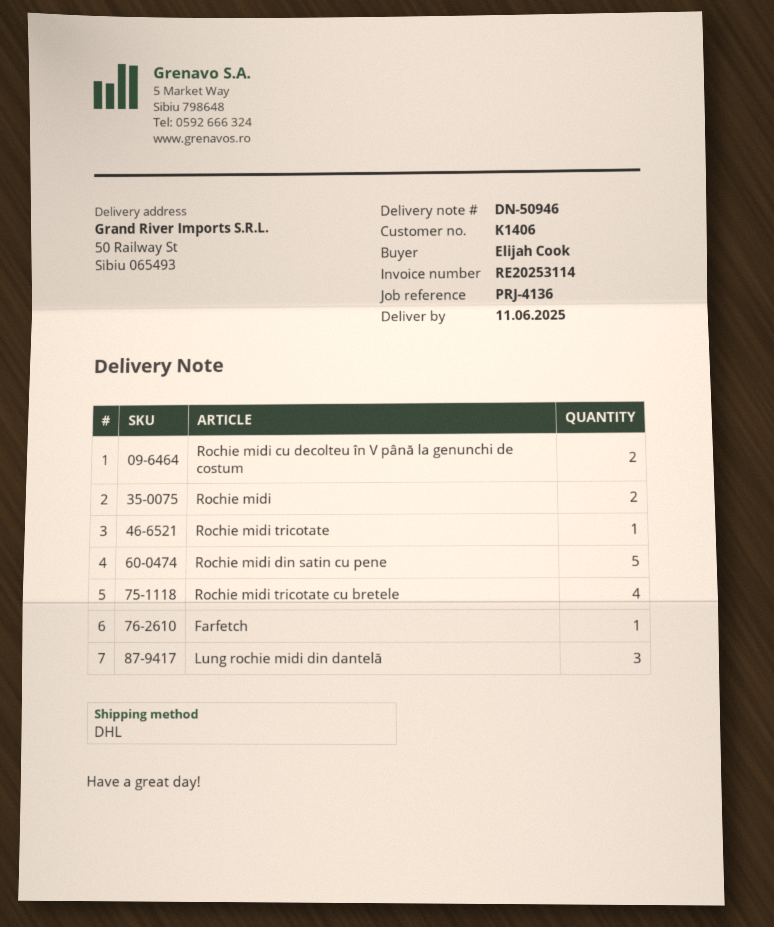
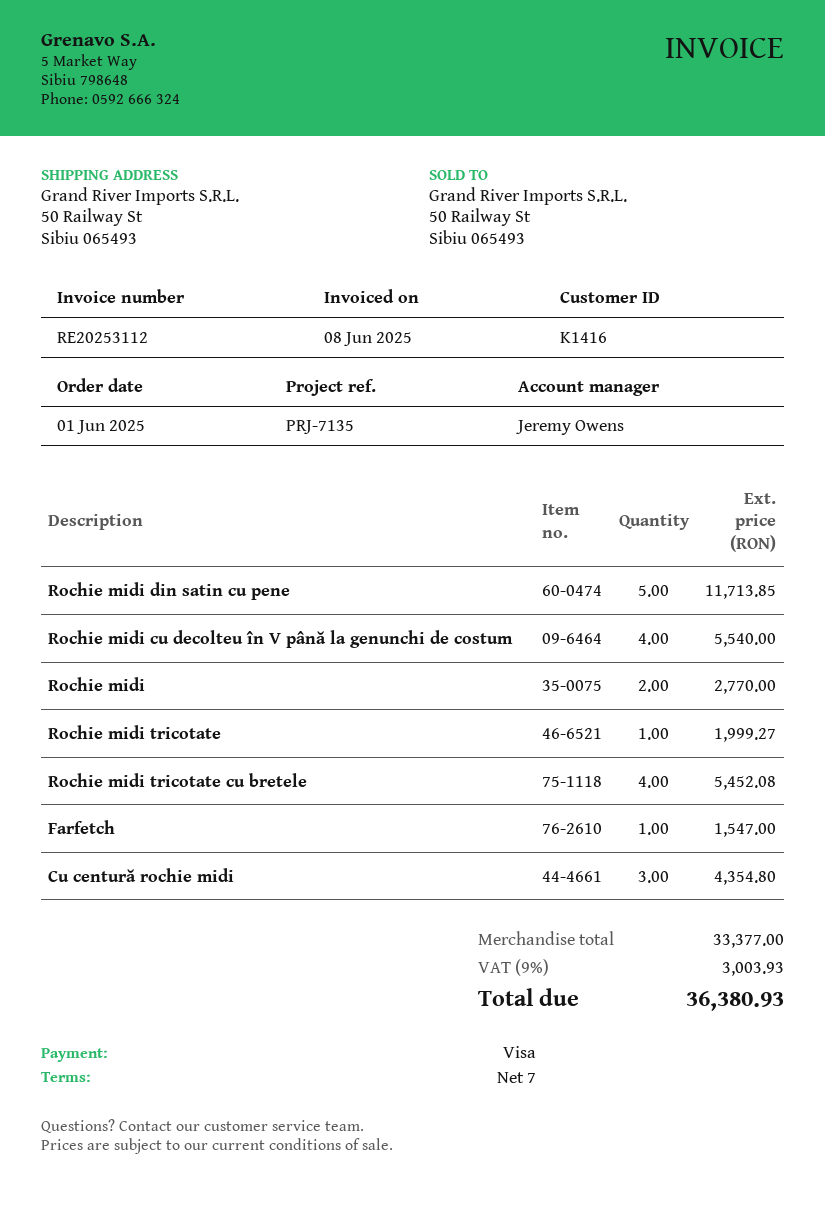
invoice number: RE20253114 -> RE20253112
customer number: K1406 -> K1416
reference: PRJ-4136 -> PRJ-7135
Rochie midi cu decolteu în V până la genunchi de costum: 2 -> 4
Lung rochie midi din dantelă: 3 -> none
Cu centură rochie midi: none -> 3

